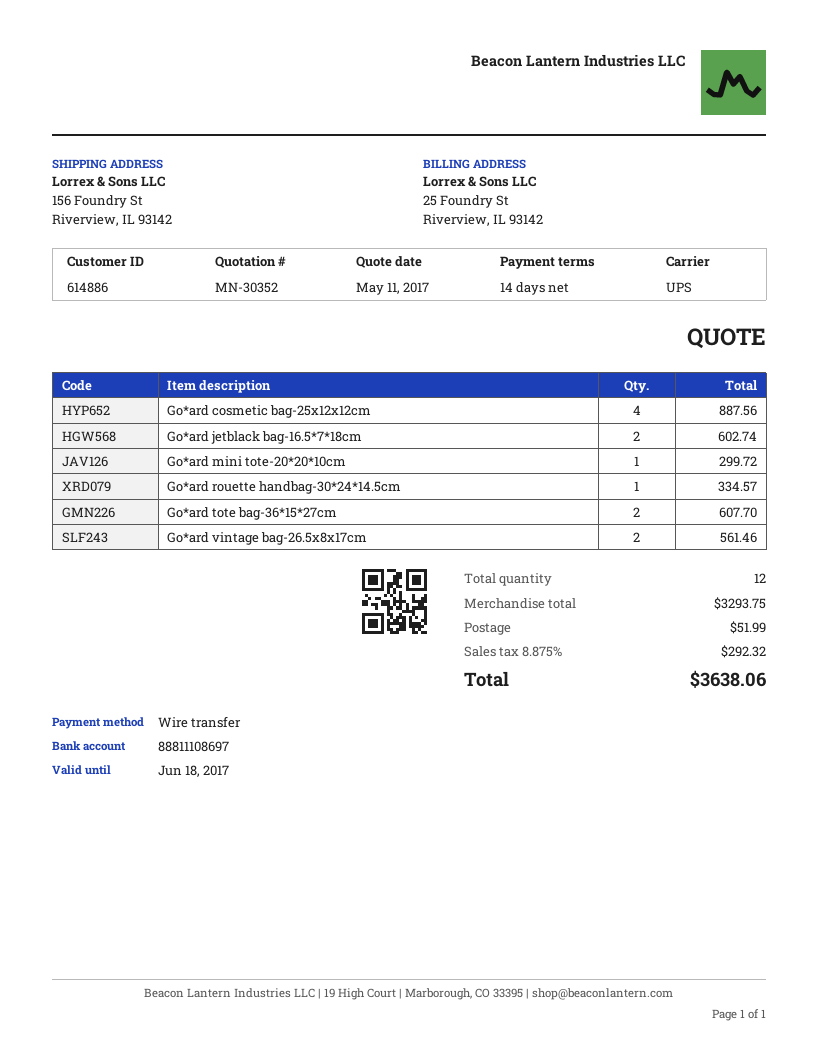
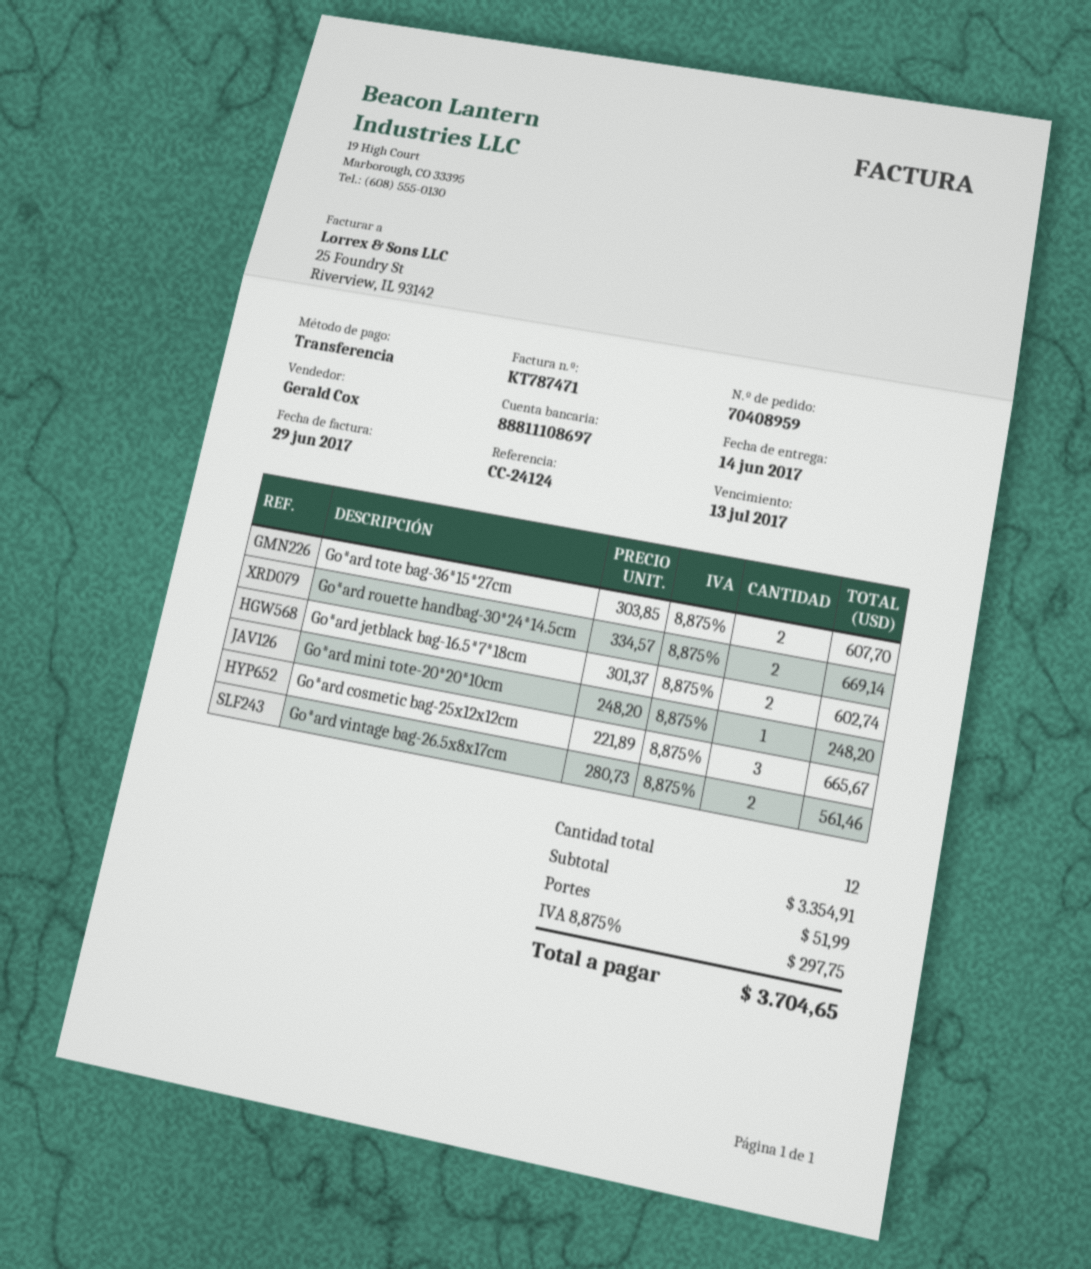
Go*ard cosmetic bag-25x12x12cm: 4 for 887.56 -> 3 for 665.67
Go*ard mini tote-20*20*10cm: 1 for 299.72 -> 1 for 248.20
Go*ard rouette handbag-30*24*14.5cm: 1 for 334.57 -> 2 for 669.14
subtotal: 3293.75 -> 3354.91
tax: 8.875% = 292.32 -> 8.875% = 297.75
total: 3638.06 -> 3704.65

